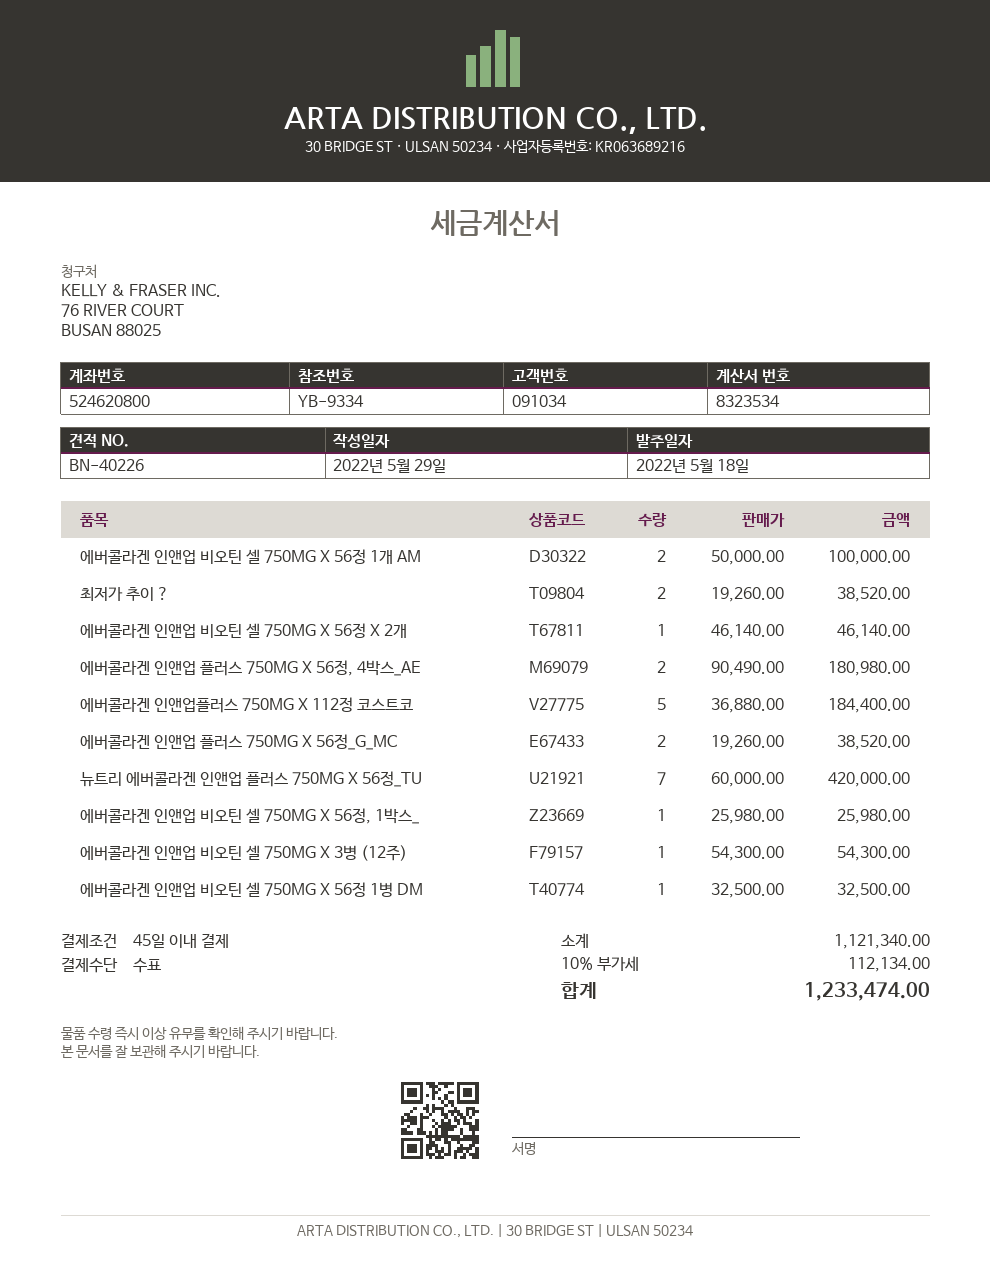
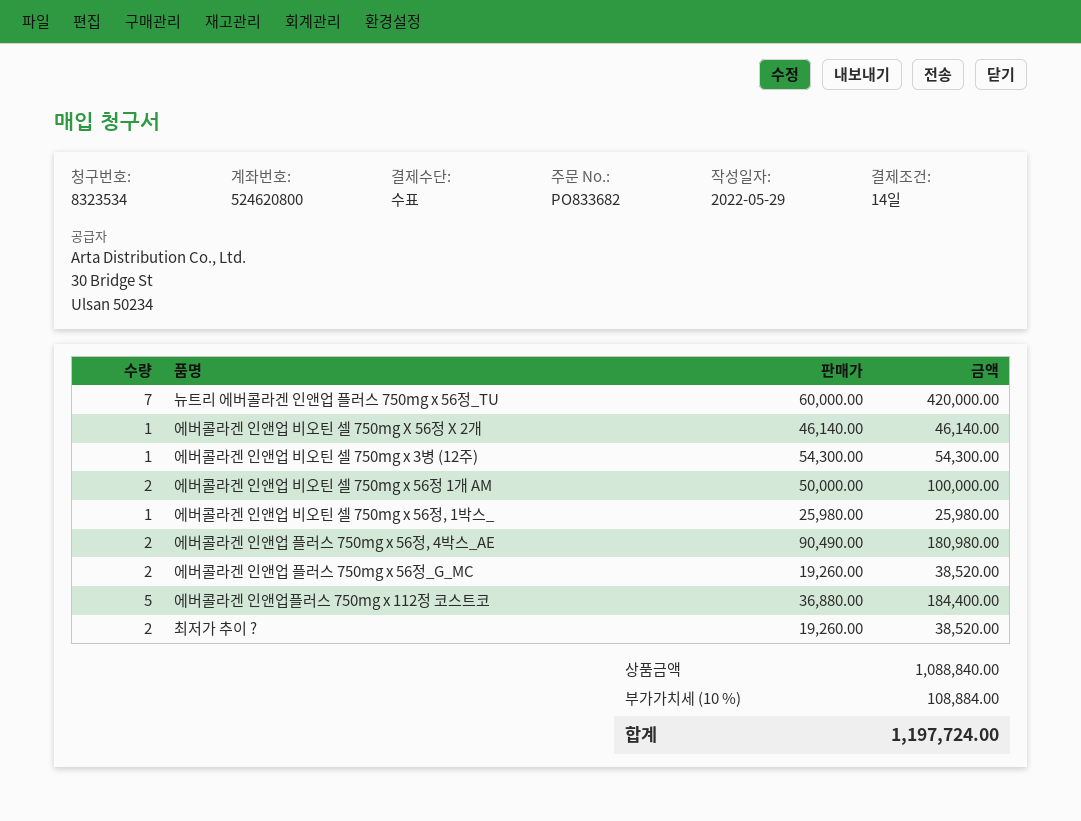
payment terms: 45 days -> 14 days
에버콜라겐 인앤업 비오틴 셀 750MG X 56정 1병 DM: 1 x 32500.00 = 32500.00 -> none
subtotal: 1121340.00 -> 1088840.00
tax: 10% = 112134.00 -> 10% = 108884.00
total: 1233474.00 -> 1197724.00

